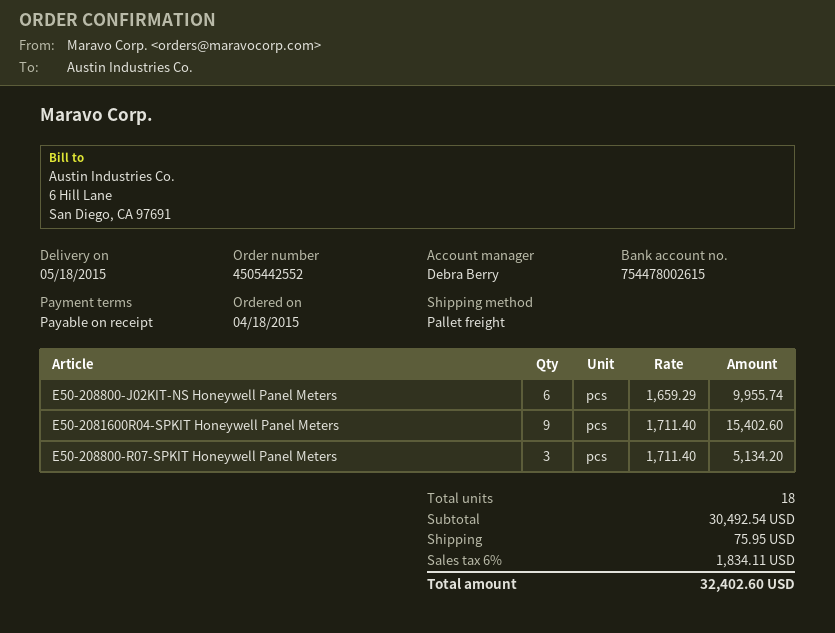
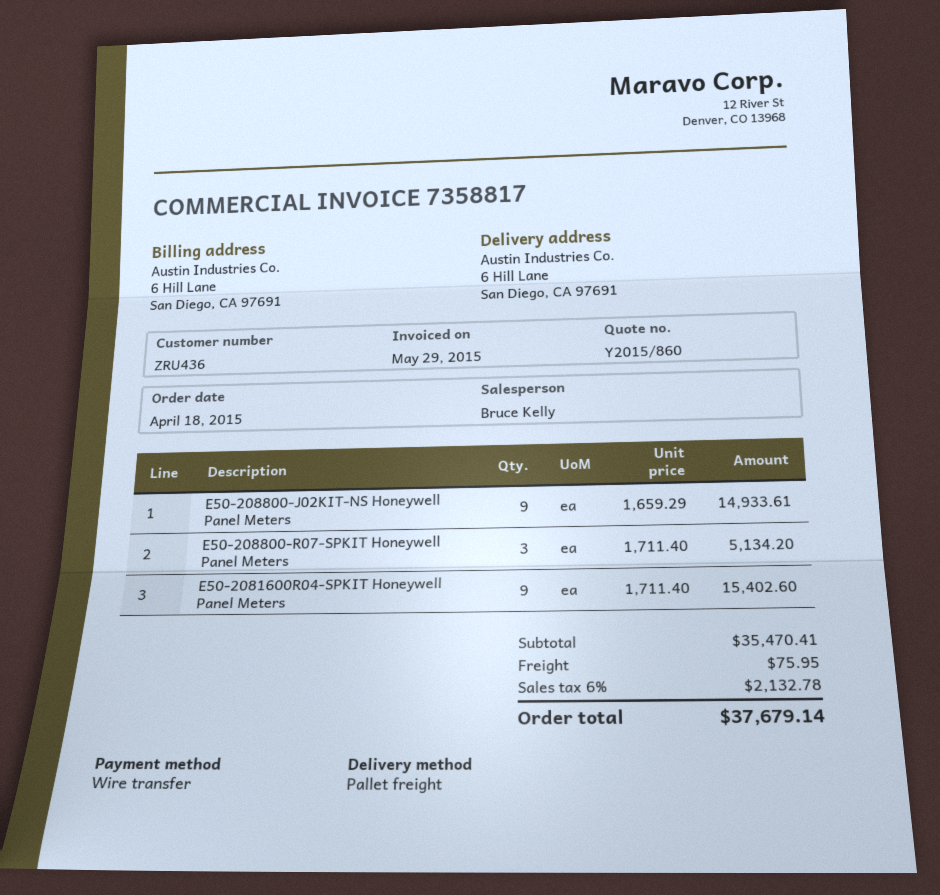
sales rep: Debra Berry -> Bruce Kelly
E50-208800-J02KIT-NS Honeywell Panel Meters: 6 x 1659.29 = 9955.74 -> 9 x 1659.29 = 14933.61
subtotal: 30492.54 -> 35470.41
tax: 6% = 1834.11 -> 6% = 2132.78
total: 32402.60 -> 37679.14

